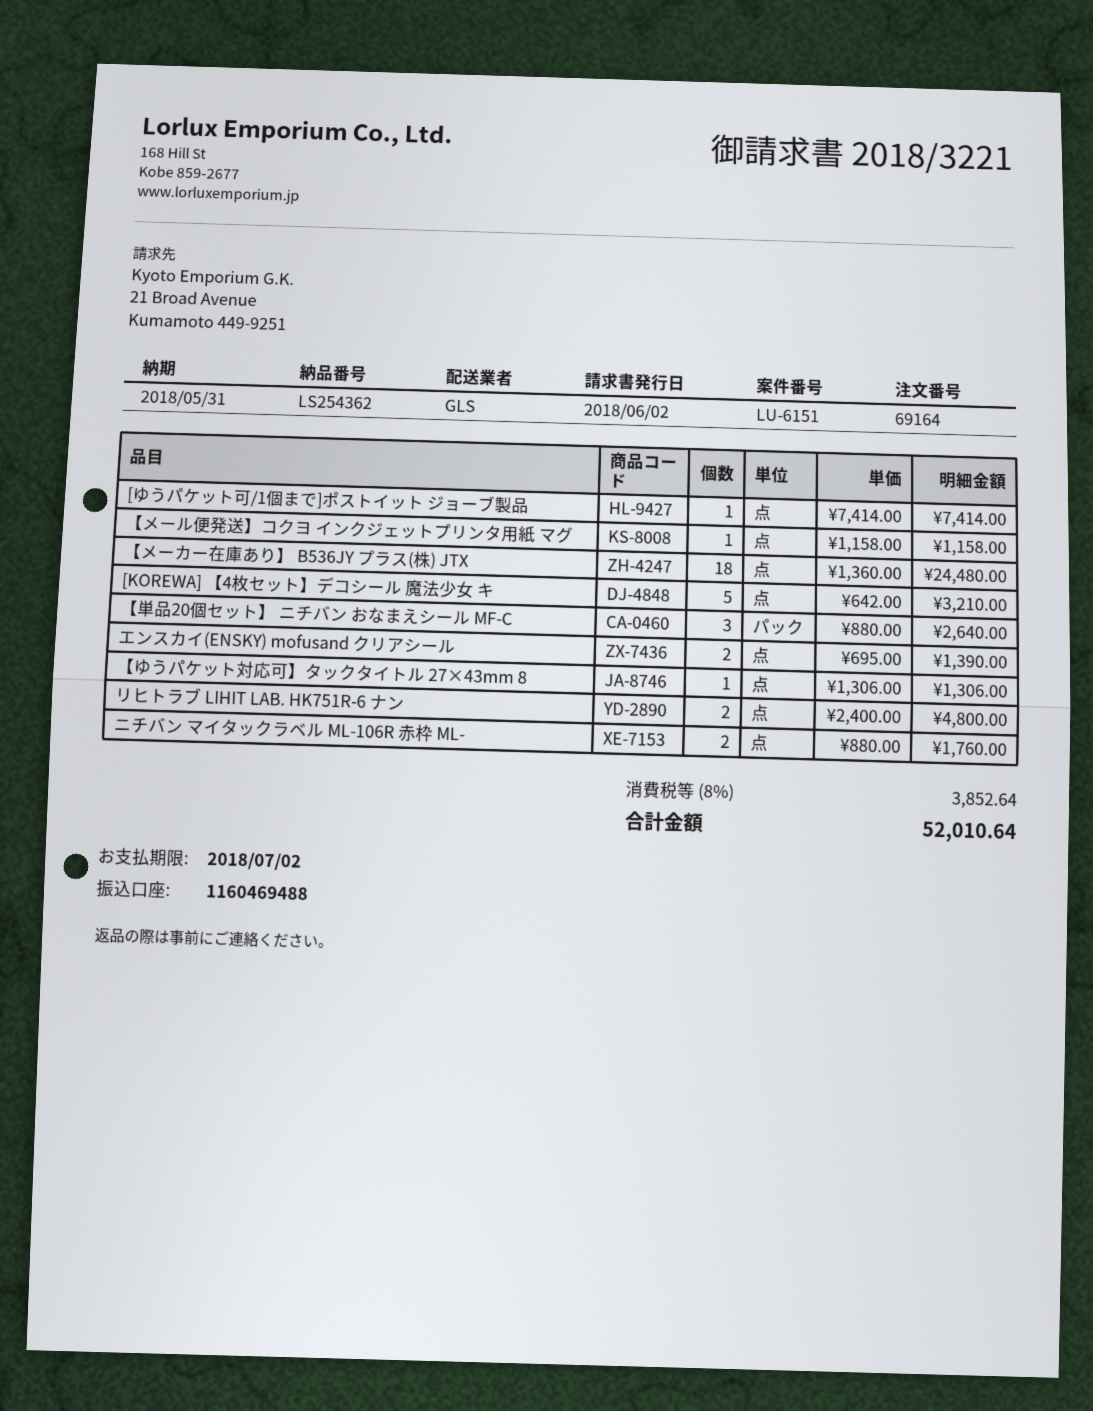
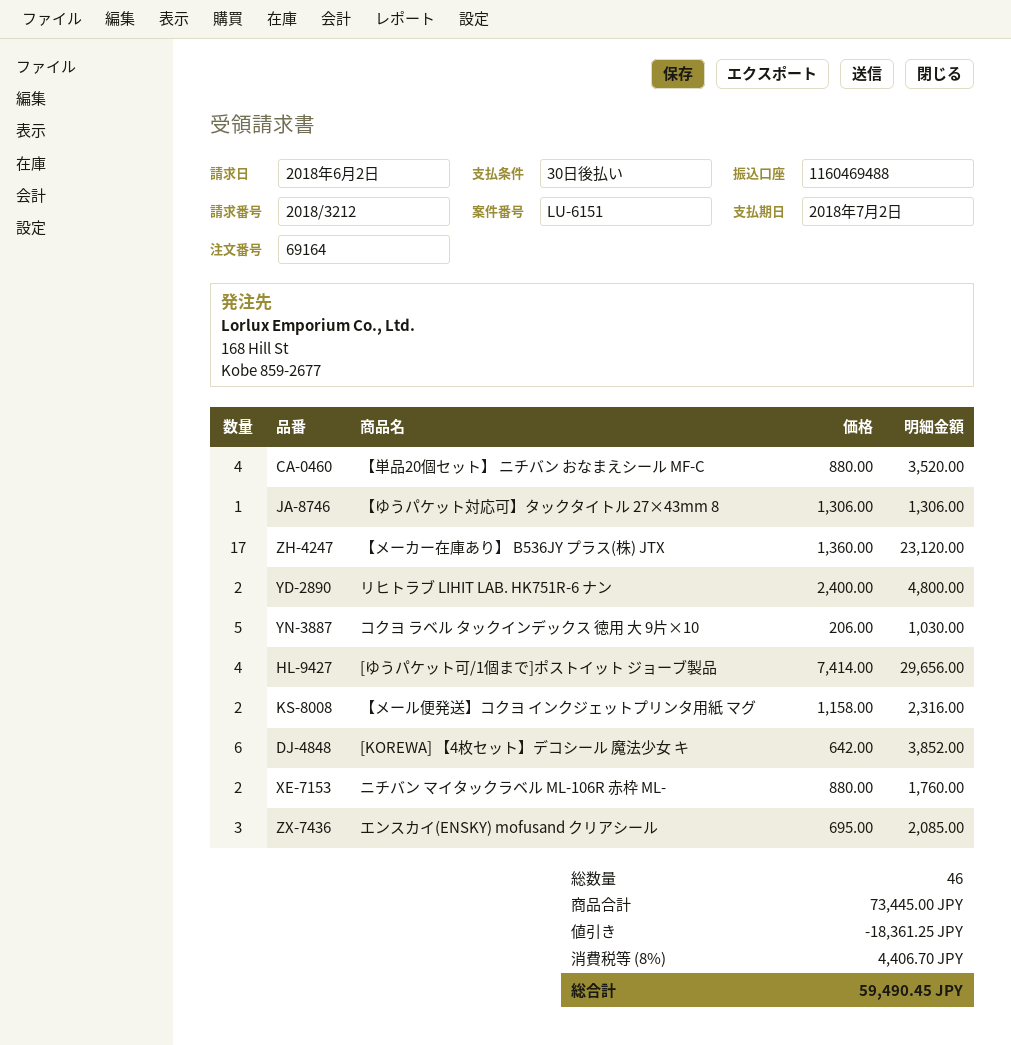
invoice number: 2018/3221 -> 2018/3212
[ゆうパケット可/1個まで]ポストイット ジョーブ製品: 1 x 7414.00 = 7414.00 -> 4 x 7414.00 = 29656.00
【メール便発送】コクヨ インクジェットプリンタ用紙 マグ: 1 x 1158.00 = 1158.00 -> 2 x 1158.00 = 2316.00
【メーカー在庫あり】 B536JY プラス(株) JTX: 18 x 1360.00 = 24480.00 -> 17 x 1360.00 = 23120.00
[KOREWA] 【4枚セット】デコシール 魔法少女 キ: 5 x 642.00 = 3210.00 -> 6 x 642.00 = 3852.00
【単品20個セット】 ニチバン おなまえシール MF-C: 3 x 880.00 = 2640.00 -> 4 x 880.00 = 3520.00
エンスカイ(ENSKY) mofusand クリアシール: 2 x 695.00 = 1390.00 -> 3 x 695.00 = 2085.00
コクヨ ラベル タックインデックス 徳用 大 9片×10: none -> 5 x 206.00 = 1030.00
discount: none -> 18361.25
tax: 8% = 3852.64 -> 8% = 4406.70
total: 52010.64 -> 59490.45

